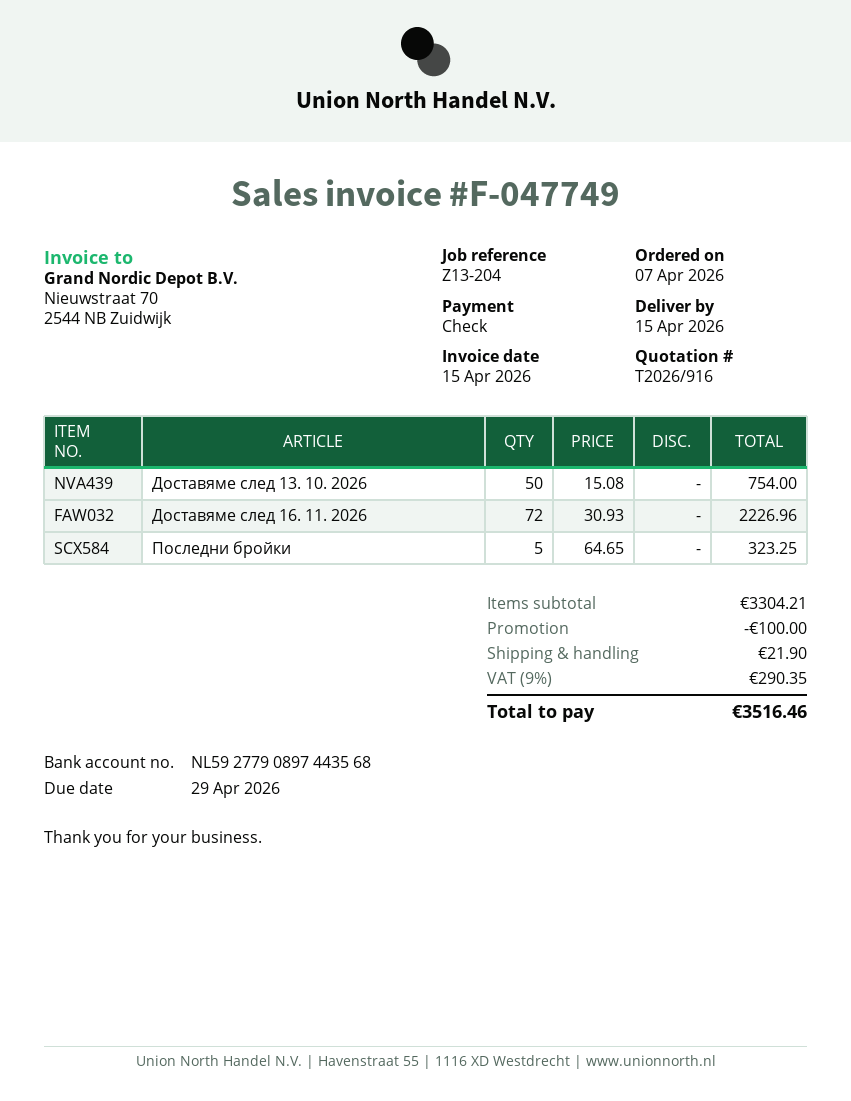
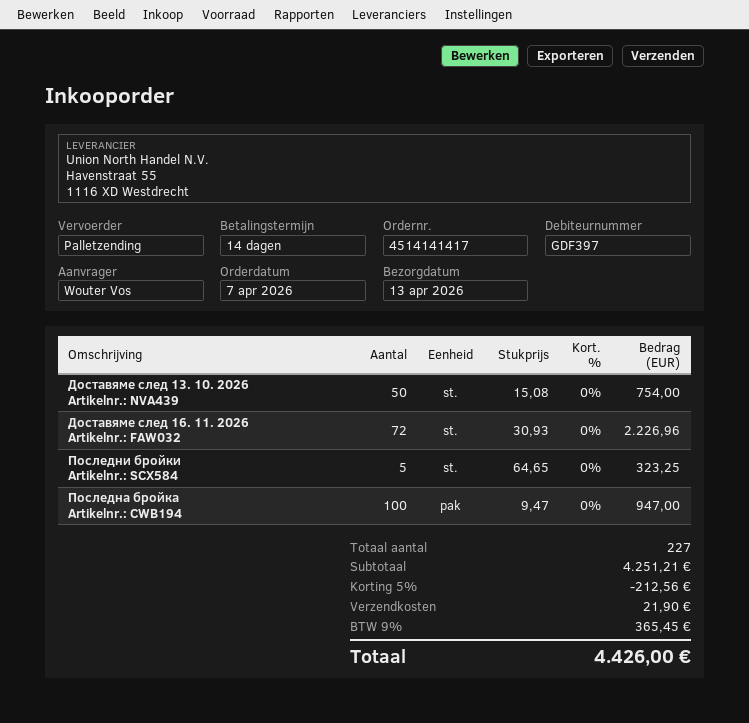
delivery date: 2026-04-15 -> 2026-04-13
Последна бройка: none -> 100 x 9.47 = 947.00
subtotal: 3304.21 -> 4251.21
discount: 100.00 -> 212.56
tax: 9% = 290.35 -> 9% = 365.45
total: 3516.46 -> 4426.00

